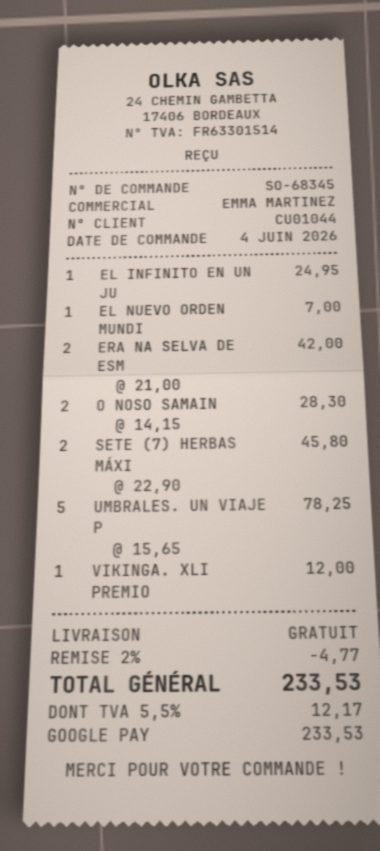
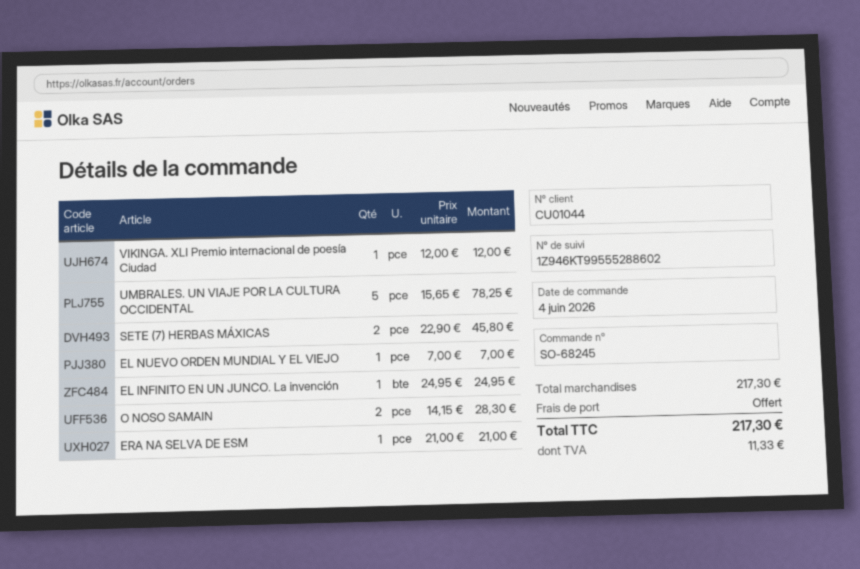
order number: SO-68345 -> SO-68245
ERA NA SELVA DE ESM: 2 x 21.00 = 42.00 -> 1 x 21.00 = 21.00
discount: 2% = 4.77 -> none
tax: 12.17 -> 11.33
total: 233.53 -> 217.30

